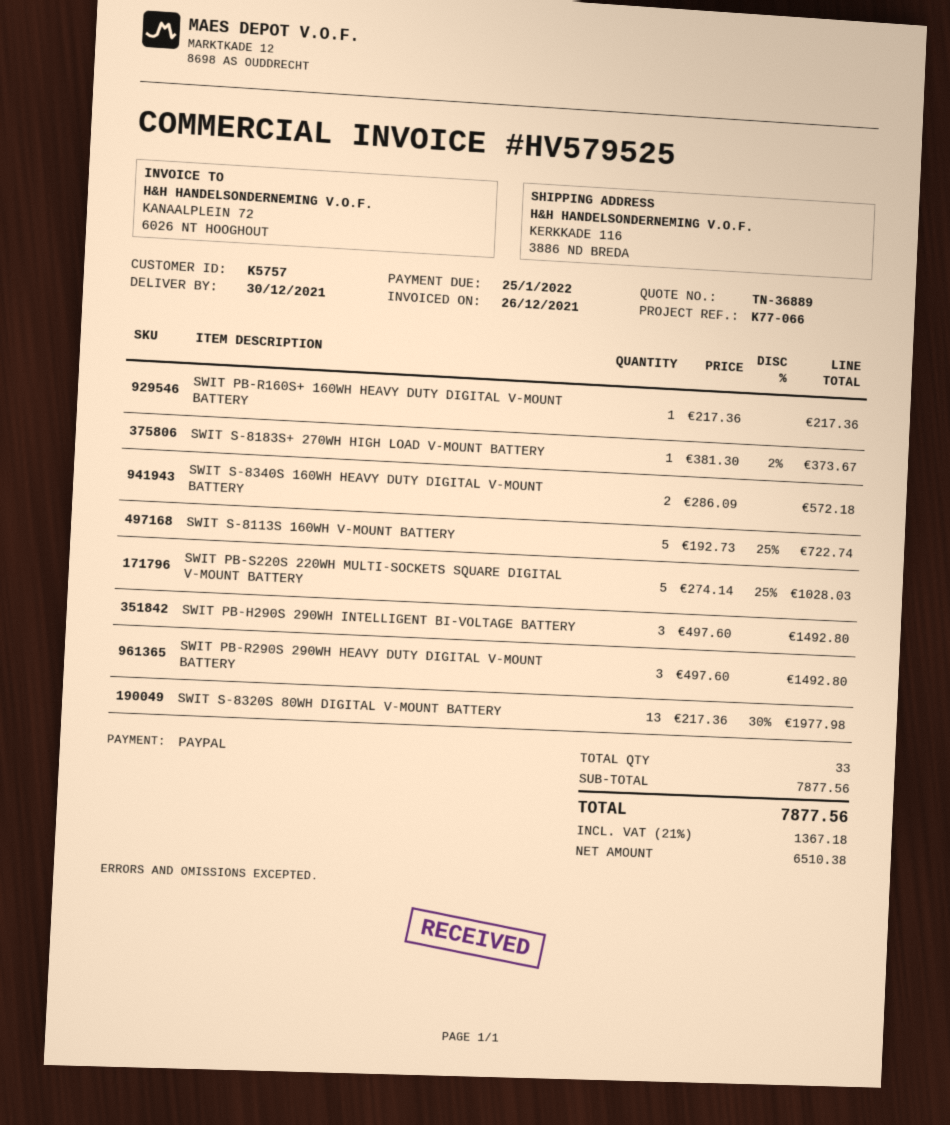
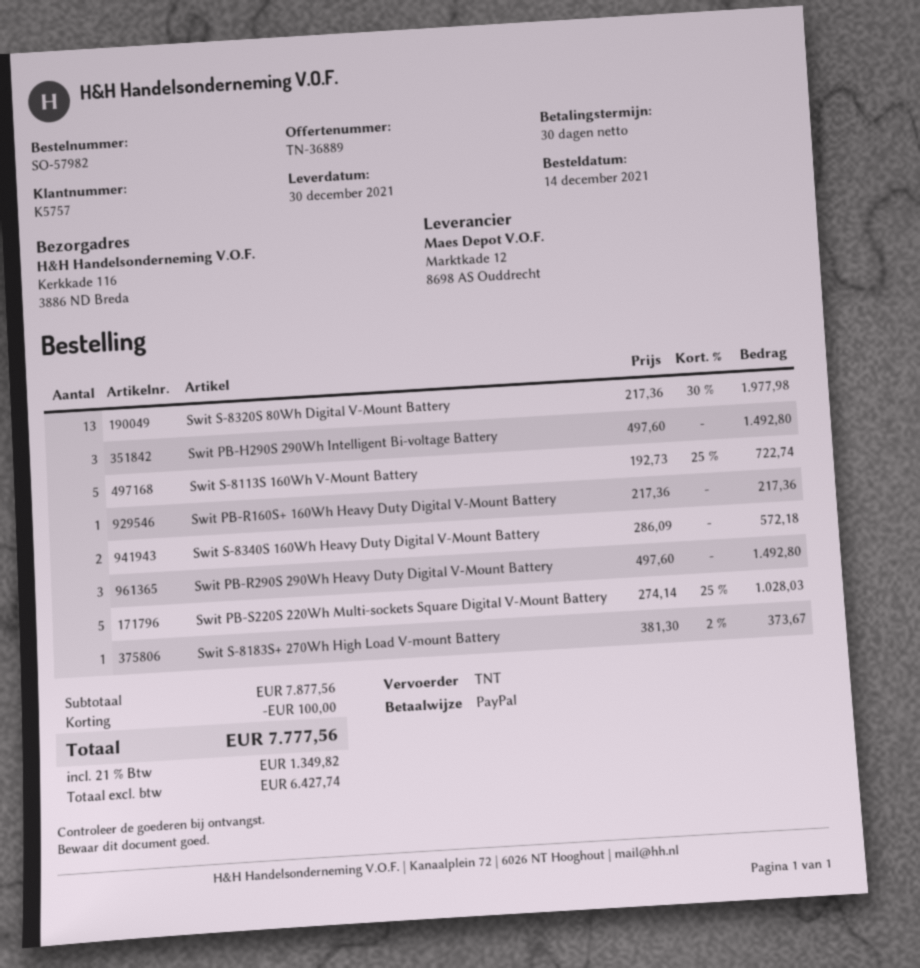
discount: none -> 100.00
net: 6510.38 -> 6427.74
tax: 21% = 1367.18 -> 21% = 1349.82
total: 7877.56 -> 7777.56

